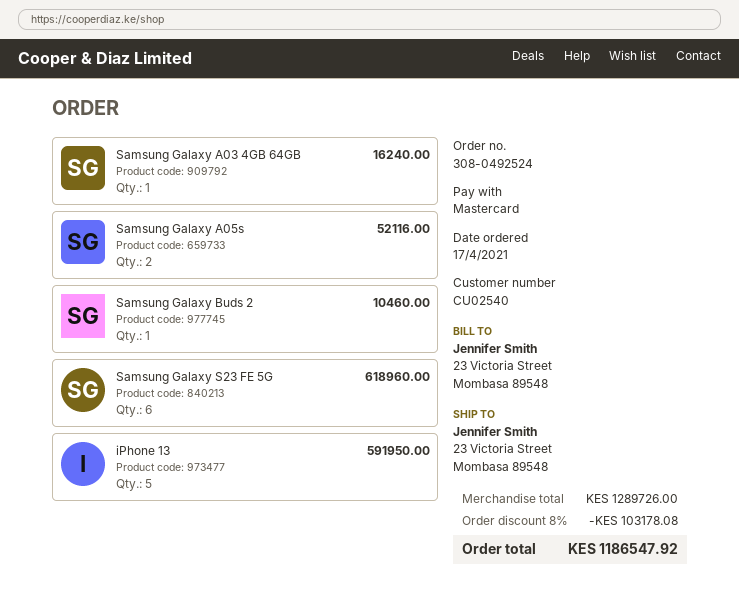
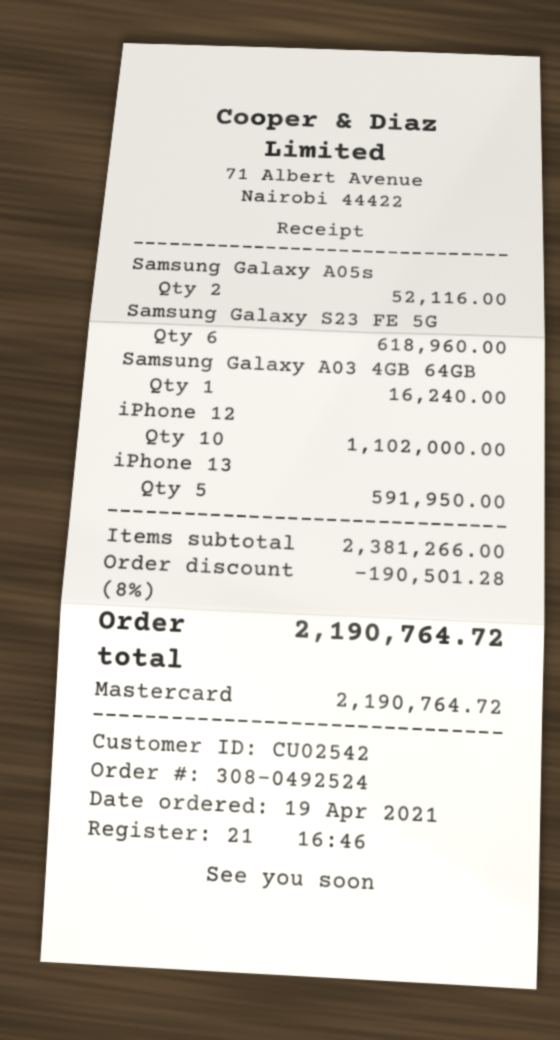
order date: 2021-04-17 -> 2021-04-19
customer number: CU02540 -> CU02542
Samsung Galaxy Buds 2: 1 for 10460.00 -> none
iPhone 12: none -> 10 for 1102000.00
subtotal: 1289726.00 -> 2381266.00
discount: 8% = 103178.08 -> 8% = 190501.28
total: 1186547.92 -> 2190764.72

